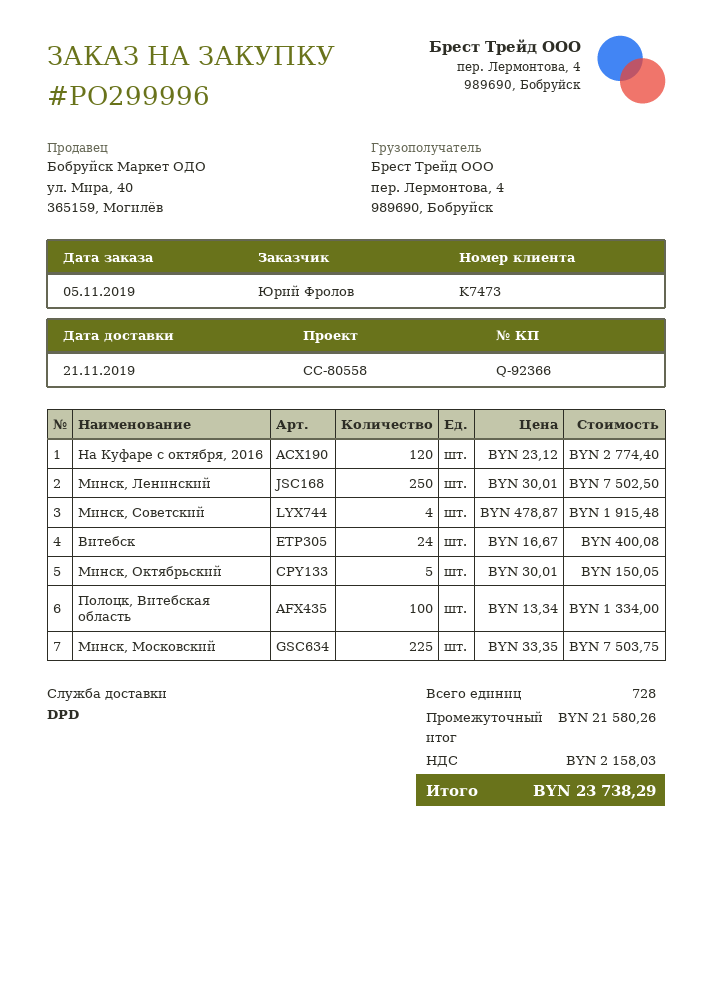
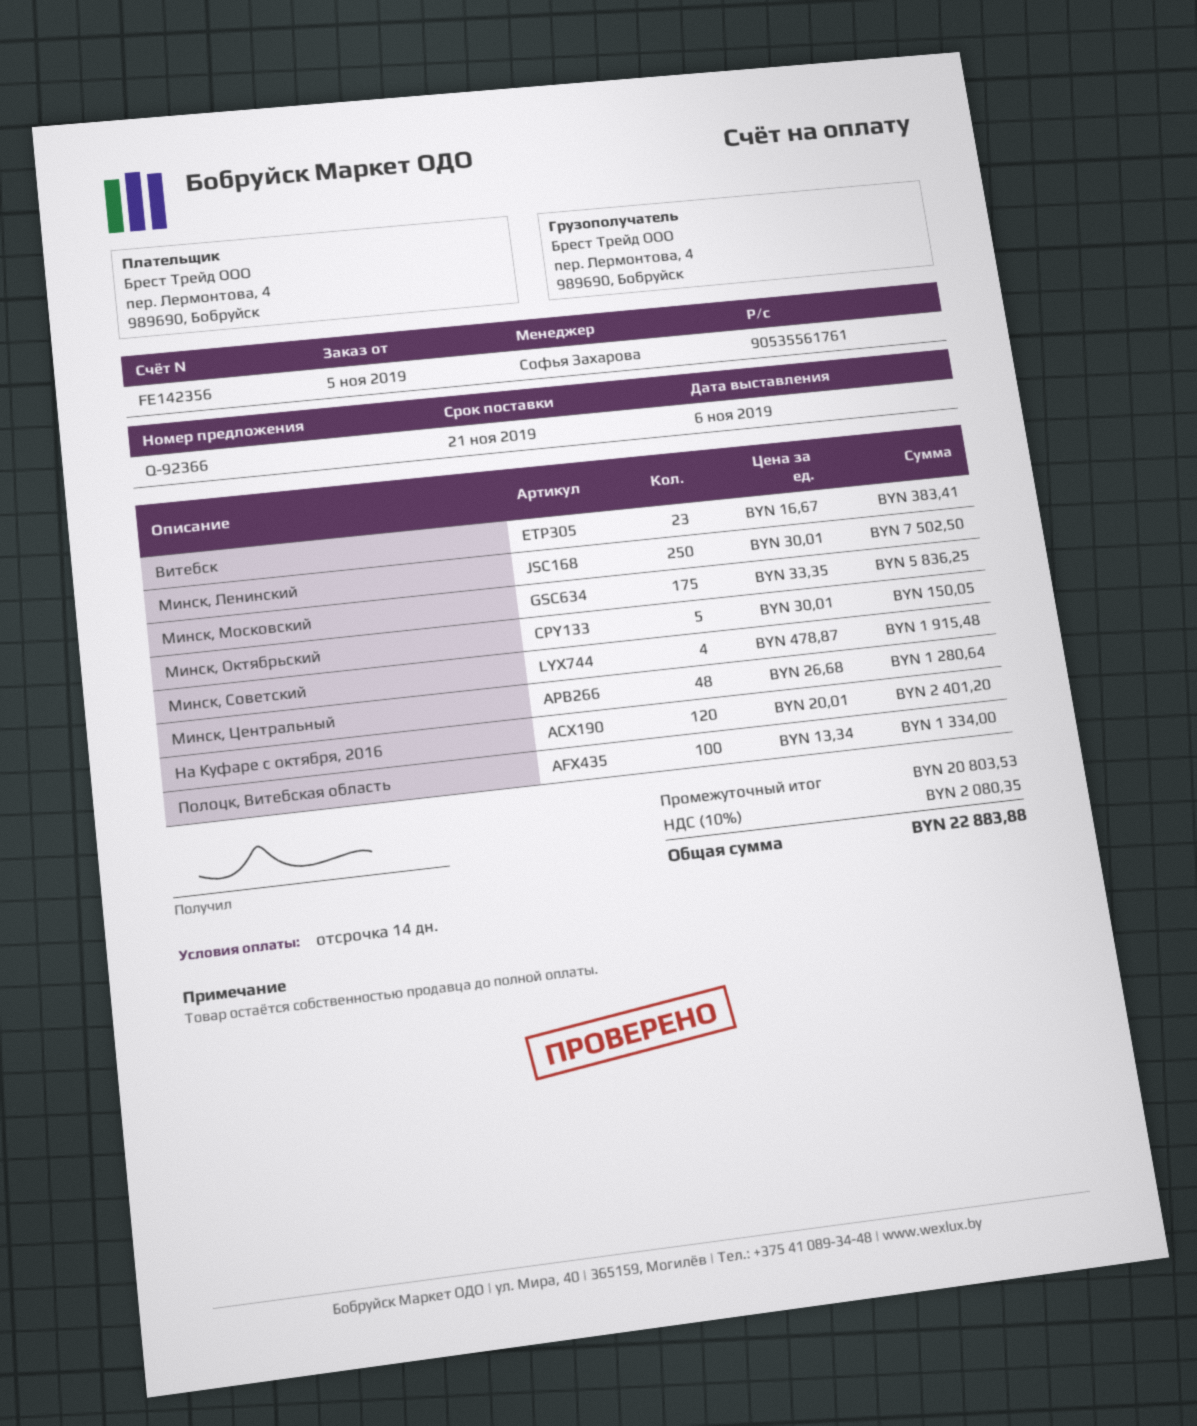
На Куфаре с октября, 2016: 120 x 23.12 = 2774.40 -> 120 x 20.01 = 2401.20
Витебск: 24 x 16.67 = 400.08 -> 23 x 16.67 = 383.41
Минск, Московский: 225 x 33.35 = 7503.75 -> 175 x 33.35 = 5836.25
Минск, Центральный: none -> 48 x 26.68 = 1280.64
subtotal: 21580.26 -> 20803.53
tax: 2158.03 -> 2080.35
total: 23738.29 -> 22883.88

